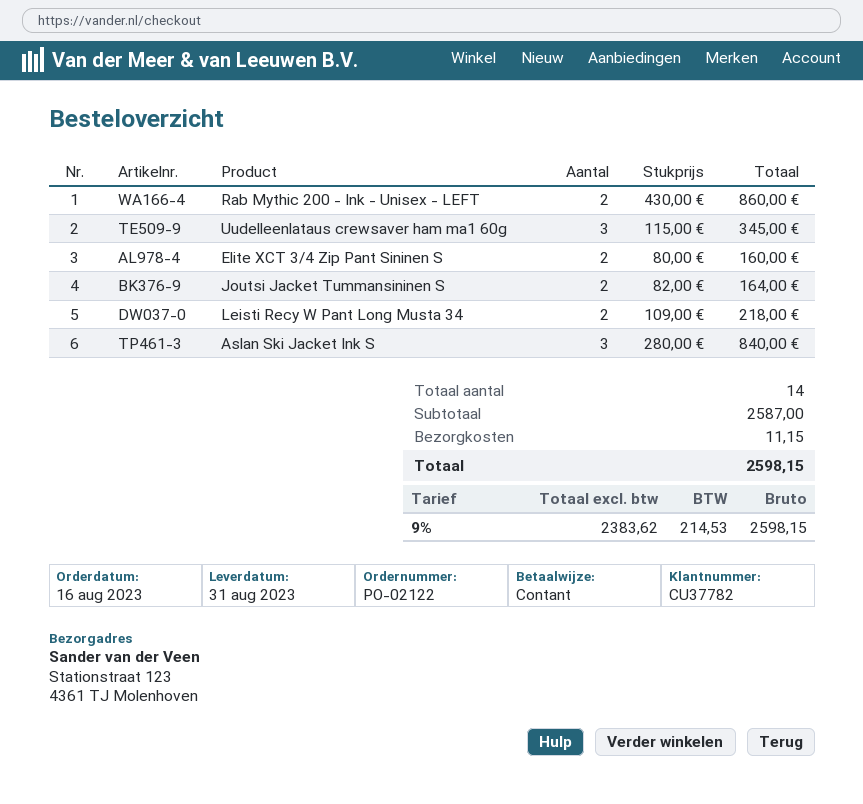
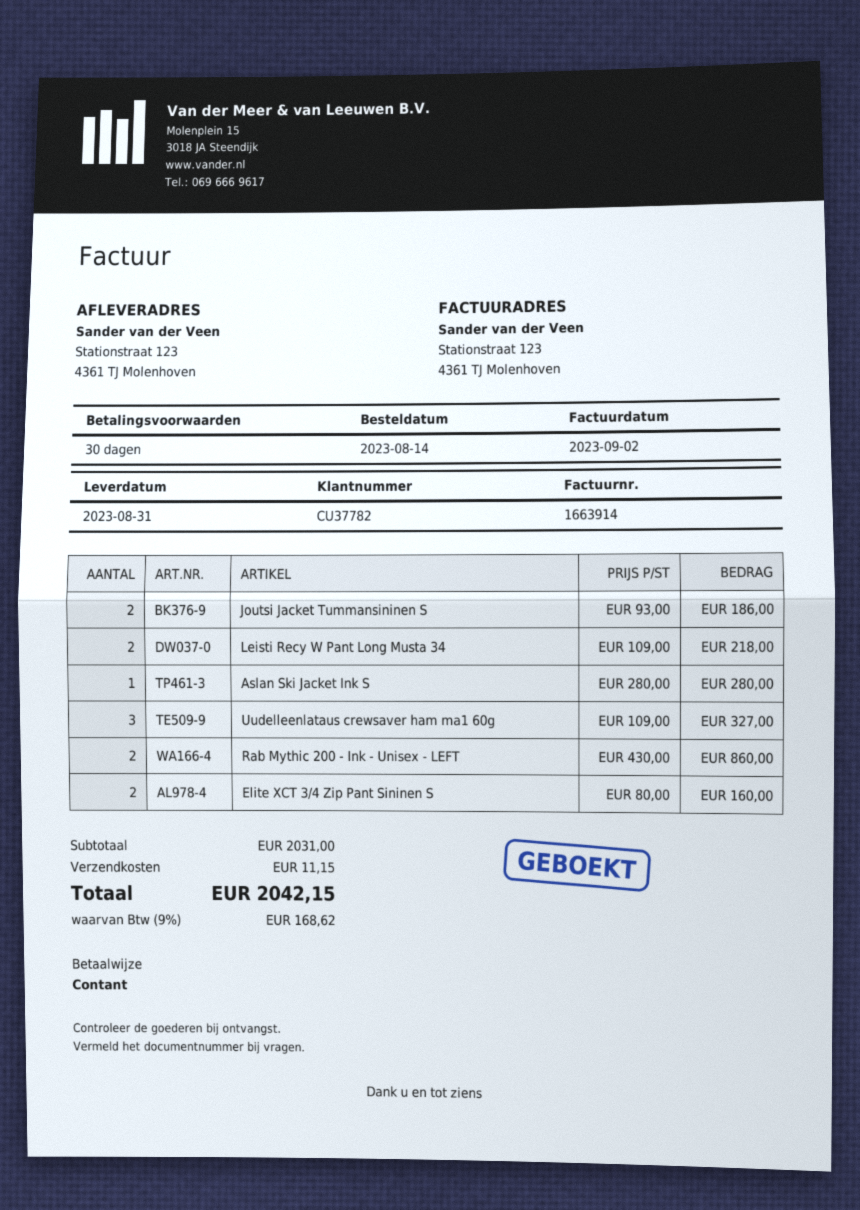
order date: 2023-08-16 -> 2023-08-14
Uudelleenlataus crewsaver ham ma1 60g: 3 x 115.00 = 345.00 -> 3 x 109.00 = 327.00
Joutsi Jacket Tummansininen S: 2 x 82.00 = 164.00 -> 2 x 93.00 = 186.00
Aslan Ski Jacket Ink S: 3 x 280.00 = 840.00 -> 1 x 280.00 = 280.00
subtotal: 2587.00 -> 2031.00
tax: 9% = 214.53 -> 9% = 168.62
total: 2598.15 -> 2042.15

